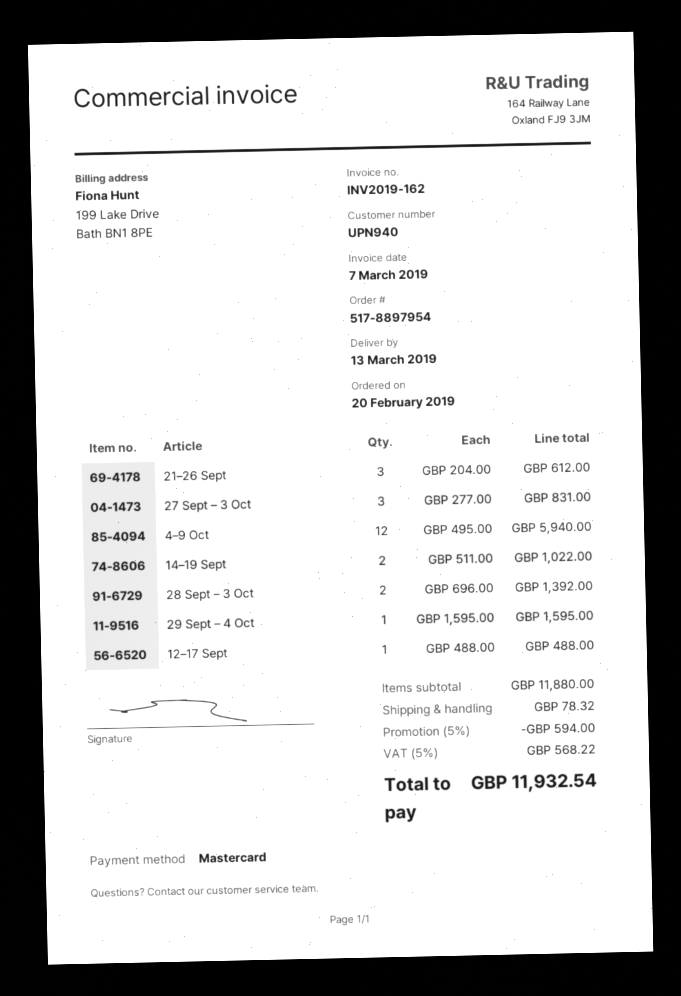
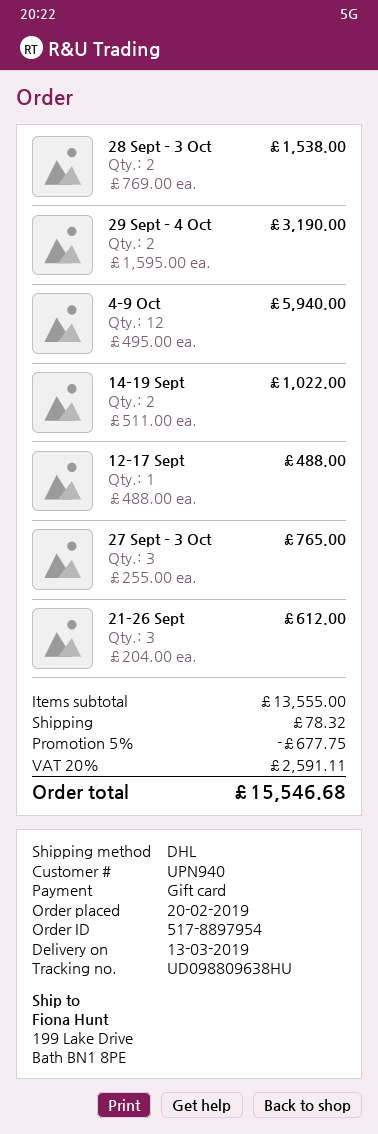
payment method: Mastercard -> gift card
27 Sept – 3 Oct: 3 x 277.00 = 831.00 -> 3 x 255.00 = 765.00
28 Sept – 3 Oct: 2 x 696.00 = 1392.00 -> 2 x 769.00 = 1538.00
29 Sept – 4 Oct: 1 x 1595.00 = 1595.00 -> 2 x 1595.00 = 3190.00
subtotal: 11880.00 -> 13555.00
discount: 5% = 594.00 -> 5% = 677.75
tax: 5% = 568.22 -> 20% = 2591.11
total: 11932.54 -> 15546.68

